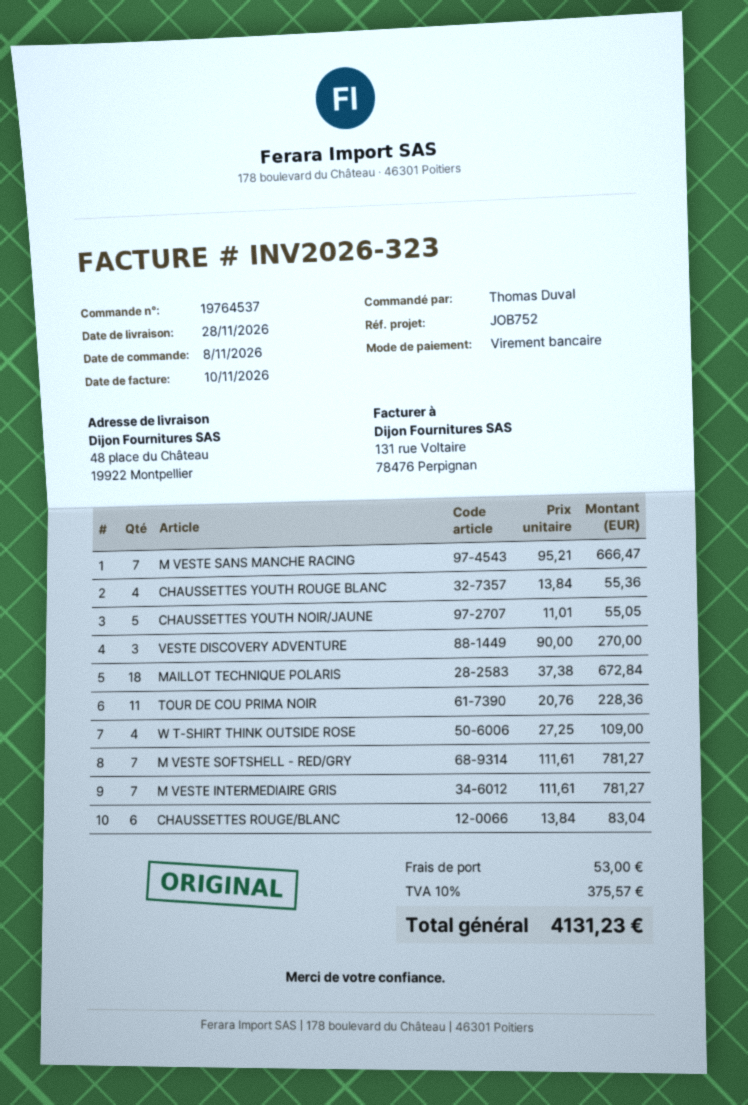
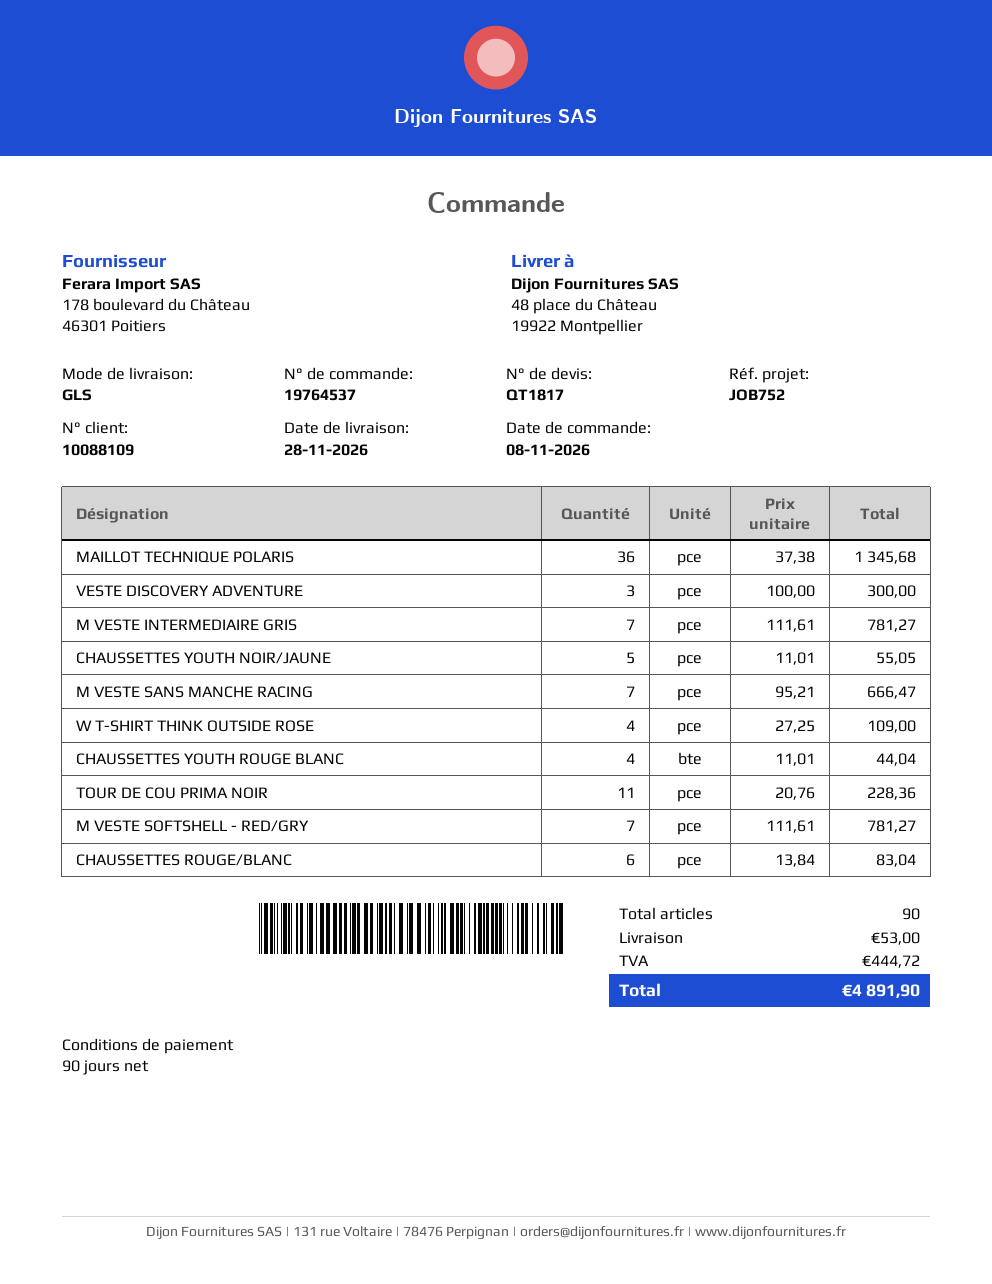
CHAUSSETTES YOUTH ROUGE BLANC: 4 x 13.84 = 55.36 -> 4 x 11.01 = 44.04
VESTE DISCOVERY ADVENTURE: 3 x 90.00 = 270.00 -> 3 x 100.00 = 300.00
MAILLOT TECHNIQUE POLARIS: 18 x 37.38 = 672.84 -> 36 x 37.38 = 1345.68
tax: 375.57 -> 444.72
total: 4131.23 -> 4891.90

